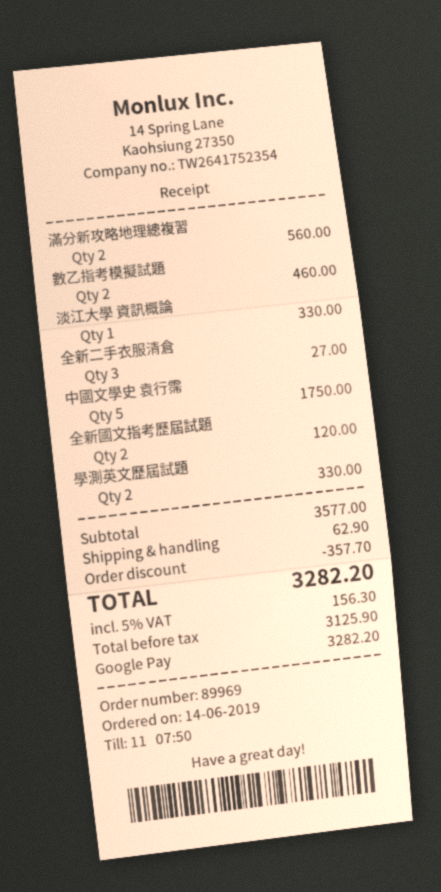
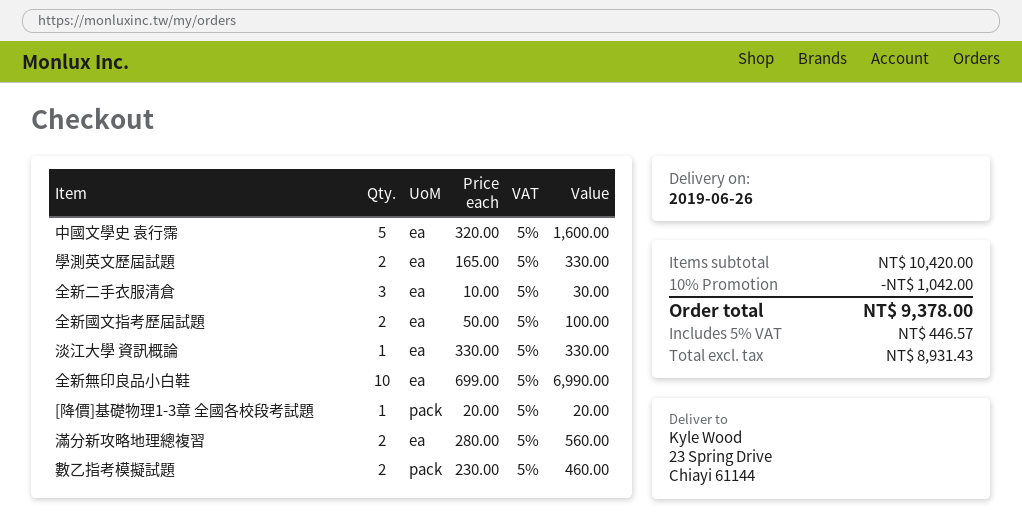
全新二手衣服清倉: 3 for 27.00 -> 3 for 30.00
中國文學史 袁行霈: 5 for 1750.00 -> 5 for 1600.00
全新國文指考歷屆試題: 2 for 120.00 -> 2 for 100.00
全新無印良品小白鞋: none -> 10 for 6990.00
[降價]基礎物理1-3章 全國各校段考試題: none -> 1 for 20.00
subtotal: 3577.00 -> 10420.00
discount: 357.70 -> 1042.00
shipping: 62.90 -> none
net: 3125.90 -> 8931.43
tax: 5% = 156.30 -> 5% = 446.57
total: 3282.20 -> 9378.00

